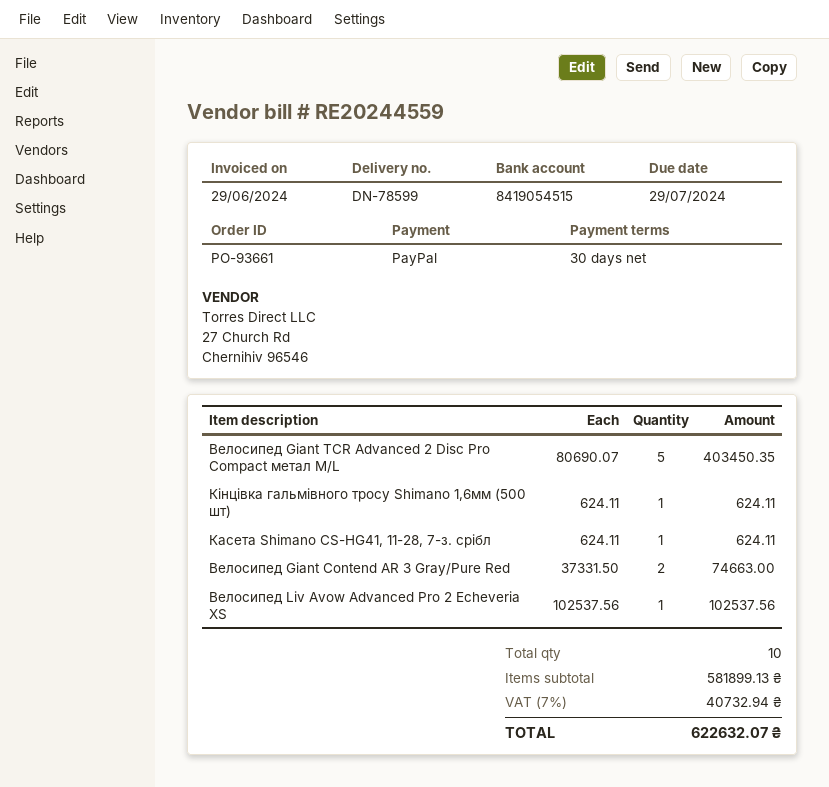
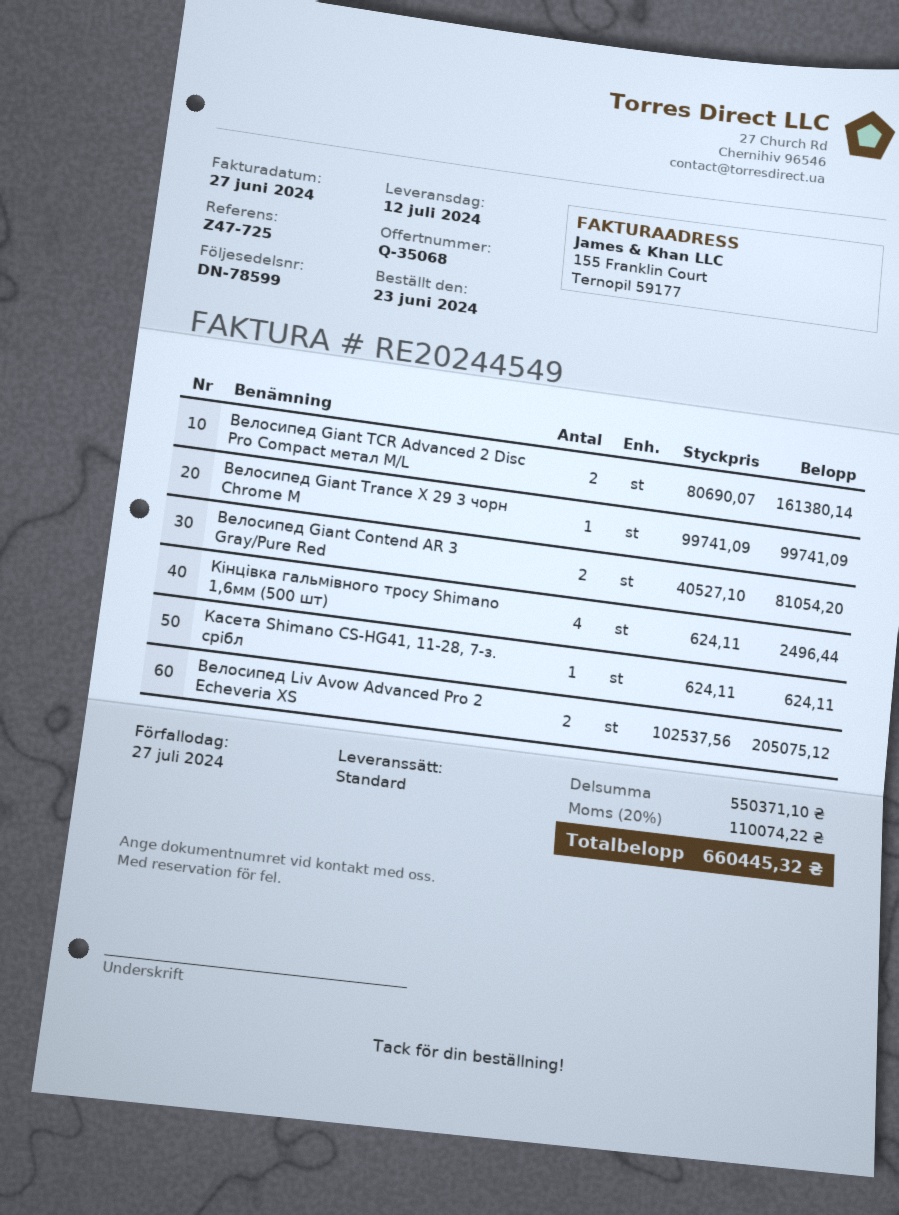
invoice number: RE20244559 -> RE20244549
invoice date: 2024-06-29 -> 2024-06-27
due date: 2024-07-29 -> 2024-07-27
Велосипед Giant TCR Advanced 2 Disc Pro Compact метал M/L: 5 x 80690.07 = 403450.35 -> 2 x 80690.07 = 161380.14
Кінцівка гальмівного тросу Shimano 1,6мм (500 шт): 1 x 624.11 = 624.11 -> 4 x 624.11 = 2496.44
Велосипед Giant Contend AR 3 Gray/Pure Red: 2 x 37331.50 = 74663.00 -> 2 x 40527.10 = 81054.20
Велосипед Liv Avow Advanced Pro 2 Echeveria XS: 1 x 102537.56 = 102537.56 -> 2 x 102537.56 = 205075.12
Велосипед Giant Trance X 29 3 чорн Chrome M: none -> 1 x 99741.09 = 99741.09
subtotal: 581899.13 -> 550371.10
tax: 7% = 40732.94 -> 20% = 110074.22
total: 622632.07 -> 660445.32

